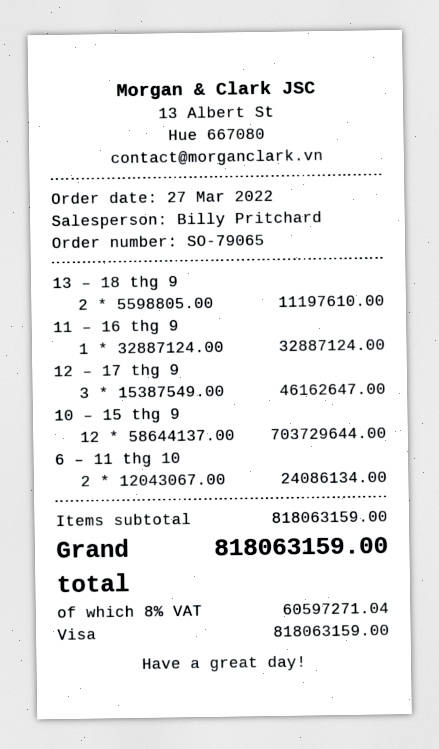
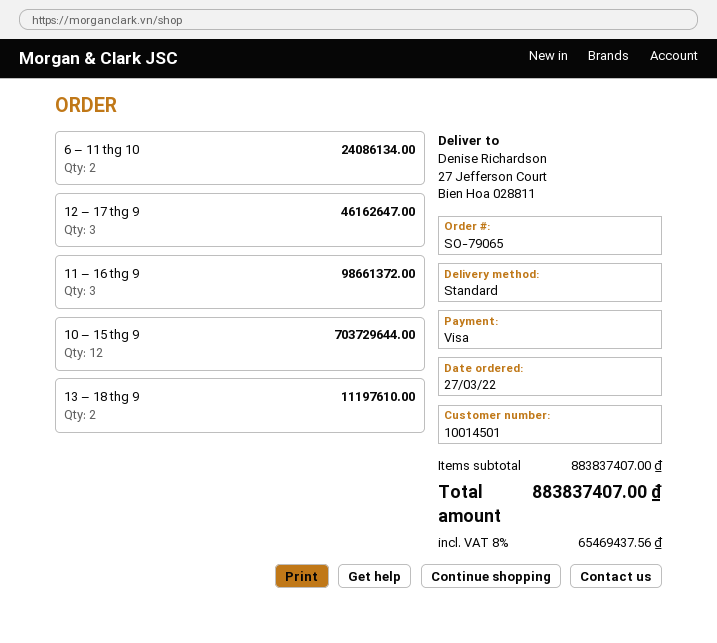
11 – 16 thg 9: 1 for 32887124.00 -> 3 for 98661372.00
subtotal: 818063159.00 -> 883837407.00
tax: 8% = 60597271.04 -> 8% = 65469437.56
total: 818063159.00 -> 883837407.00

